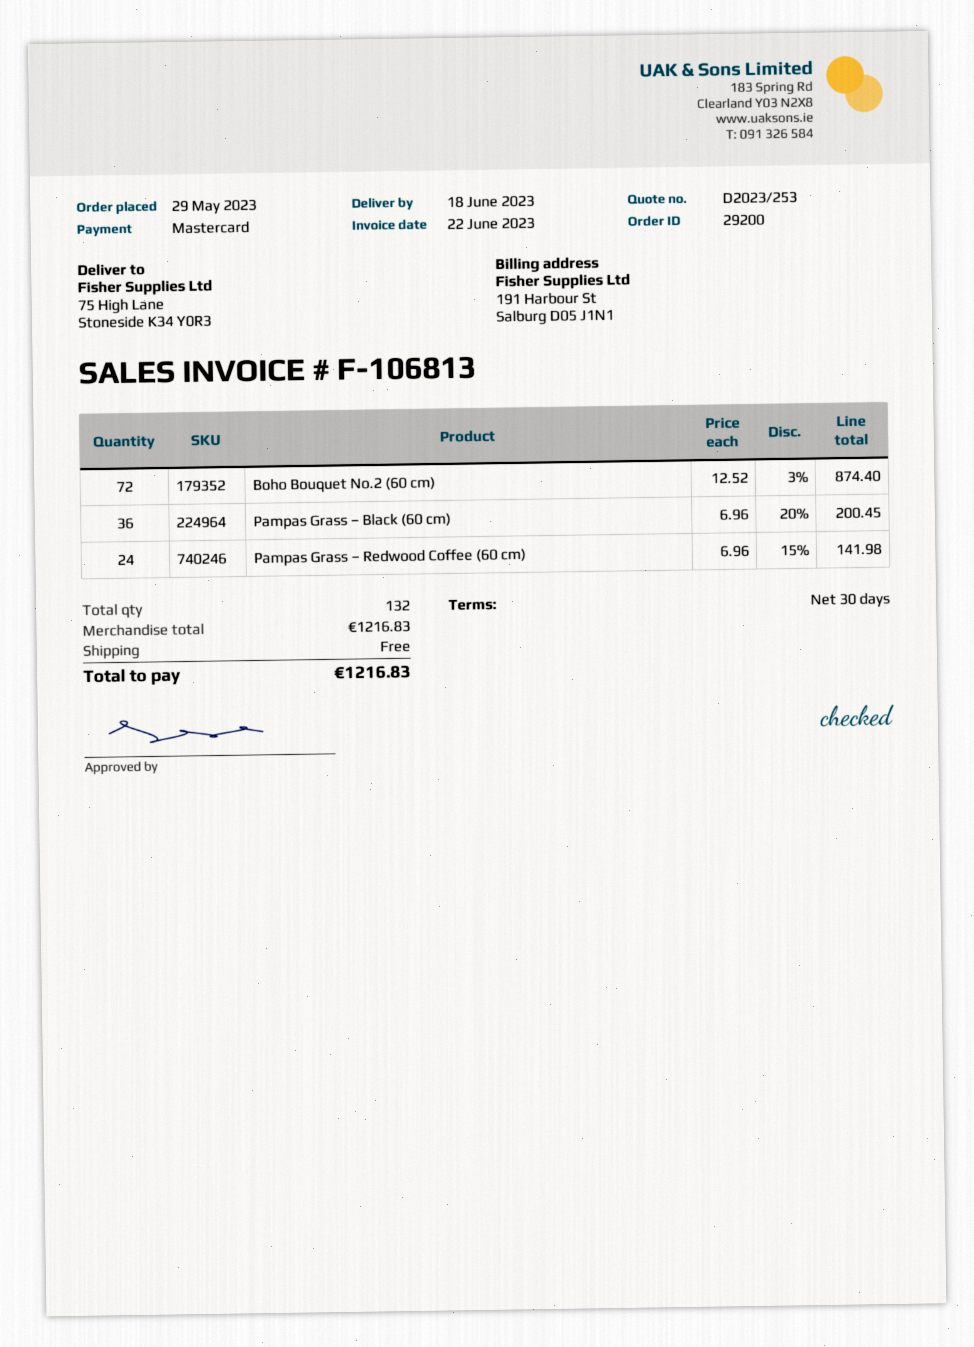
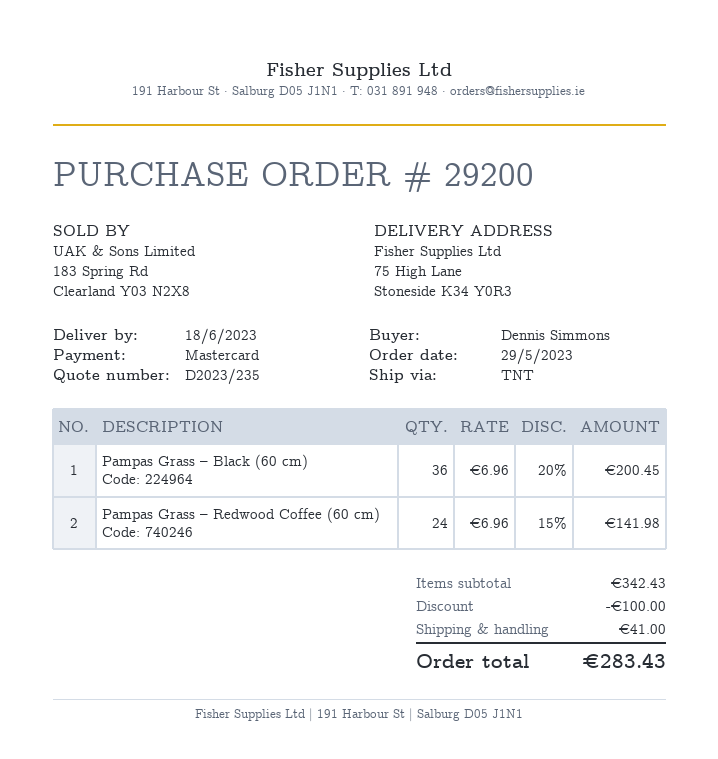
quote number: D2023/253 -> D2023/235
Boho Bouquet No.2 (60 cm): 72 x 12.52 - 3% = 874.40 -> none
subtotal: 1216.83 -> 342.43
discount: none -> 100.00
shipping: 0.00 -> 41.00
total: 1216.83 -> 283.43

